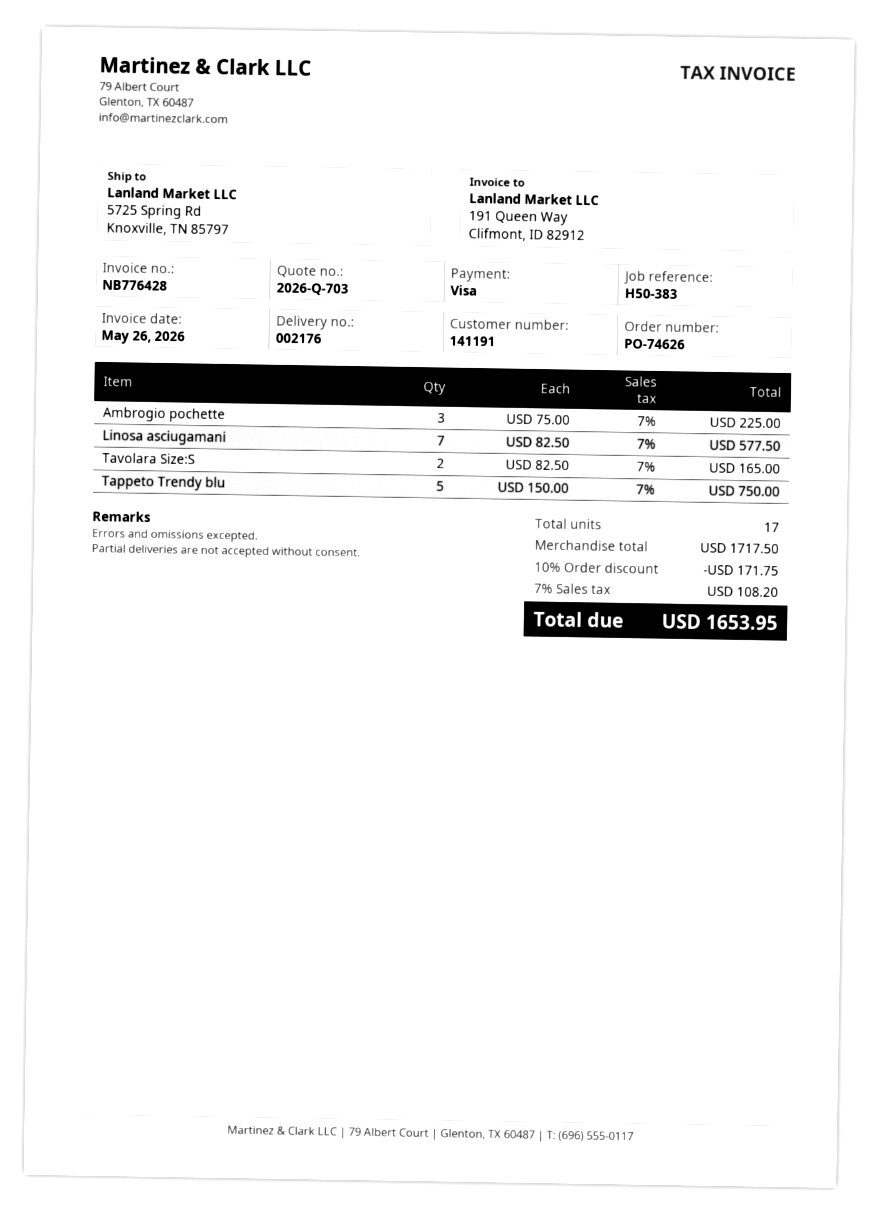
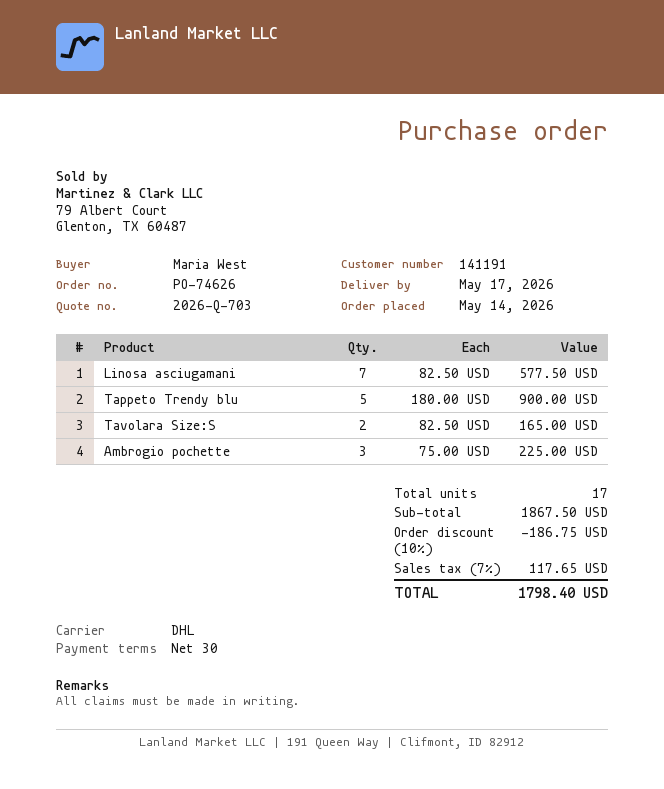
Tappeto Trendy blu: 5 x 150.00 = 750.00 -> 5 x 180.00 = 900.00
subtotal: 1717.50 -> 1867.50
discount: 10% = 171.75 -> 10% = 186.75
tax: 7% = 108.20 -> 7% = 117.65
total: 1653.95 -> 1798.40

